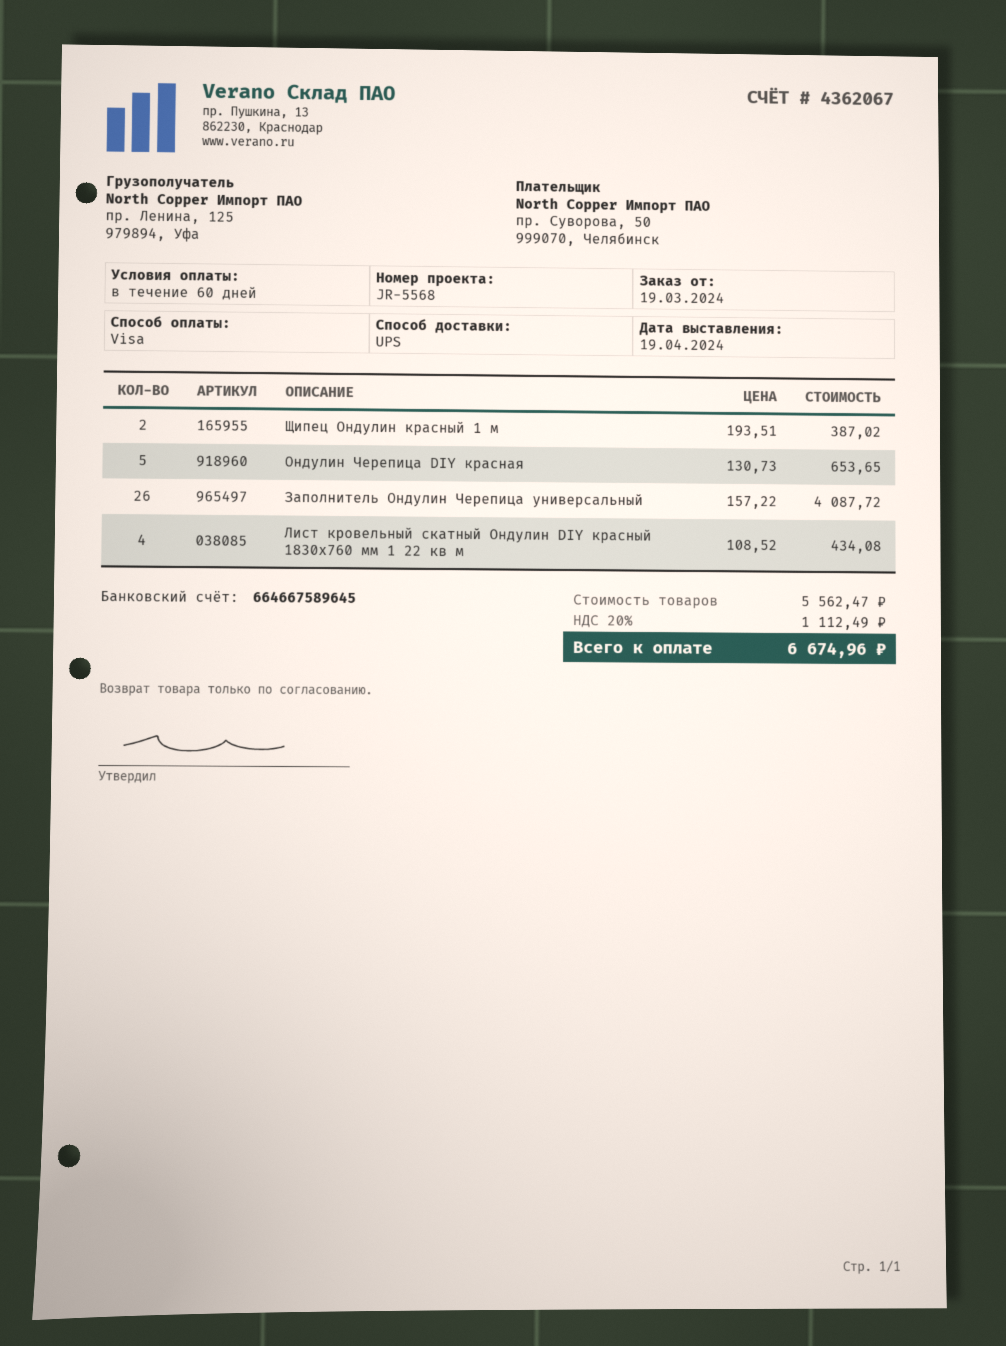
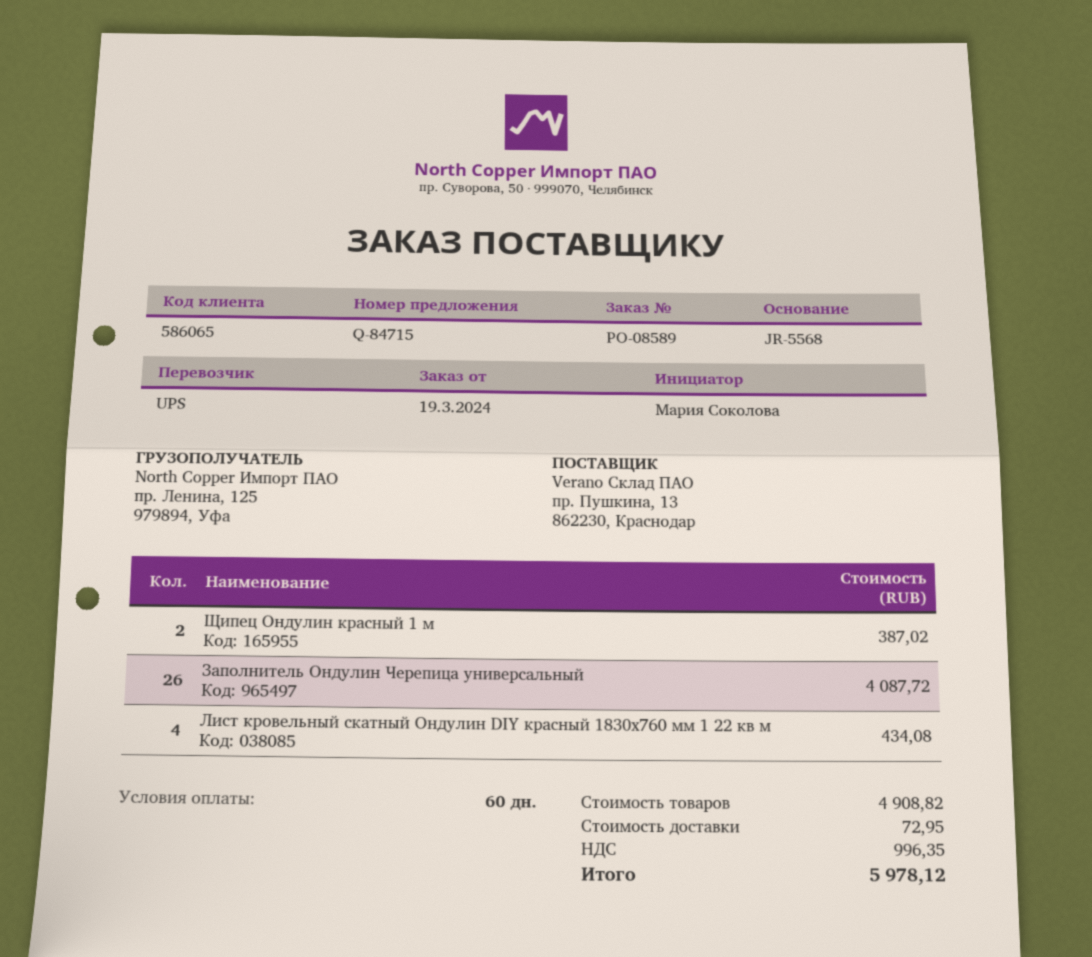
Ондулин Черепица DIY красная: 5 for 653.65 -> none
subtotal: 5562.47 -> 4908.82
shipping: none -> 72.95
tax: 1112.49 -> 996.35
total: 6674.96 -> 5978.12

